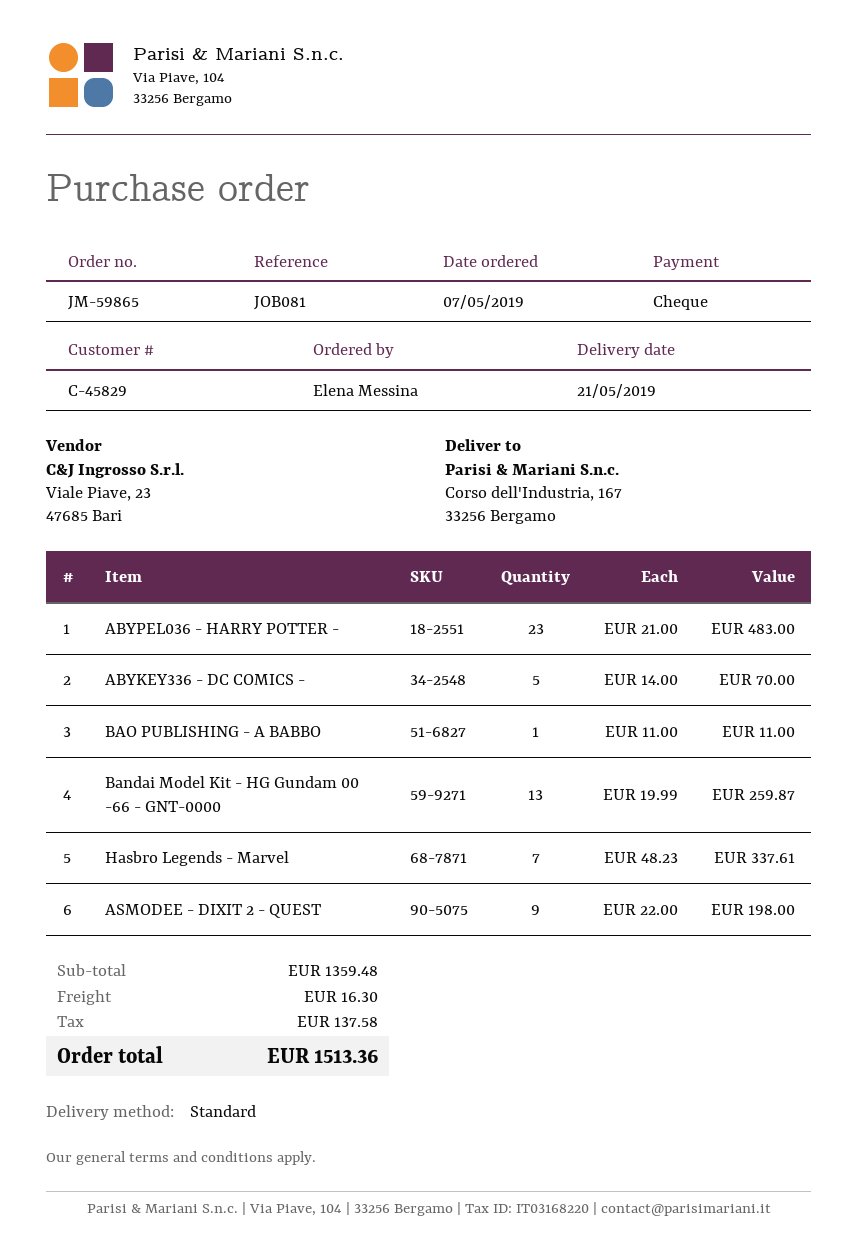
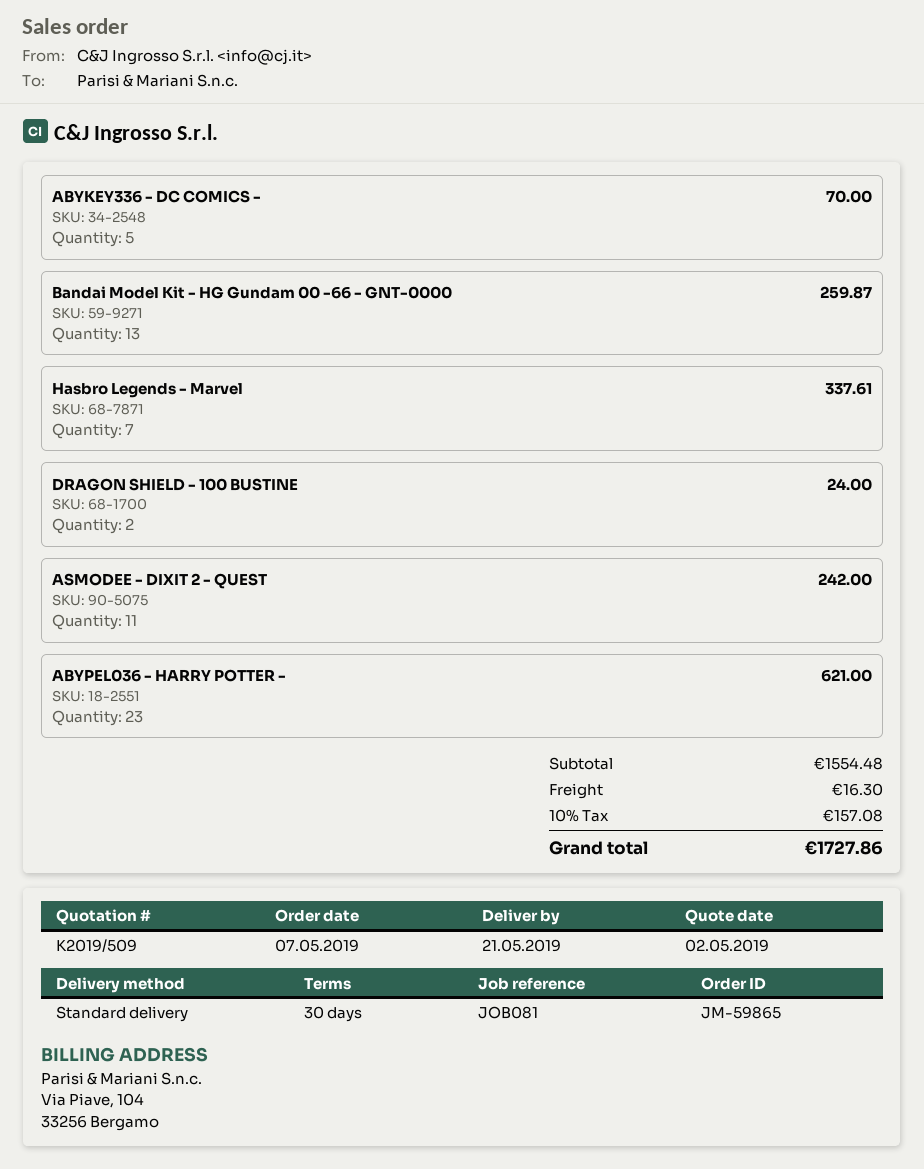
ABYPEL036 - HARRY POTTER -: 23 for 483.00 -> 23 for 621.00
BAO PUBLISHING - A BABBO: 1 for 11.00 -> none
ASMODEE - DIXIT 2 - QUEST: 9 for 198.00 -> 11 for 242.00
DRAGON SHIELD - 100 BUSTINE: none -> 2 for 24.00
subtotal: 1359.48 -> 1554.48
tax: 137.58 -> 157.08
total: 1513.36 -> 1727.86

